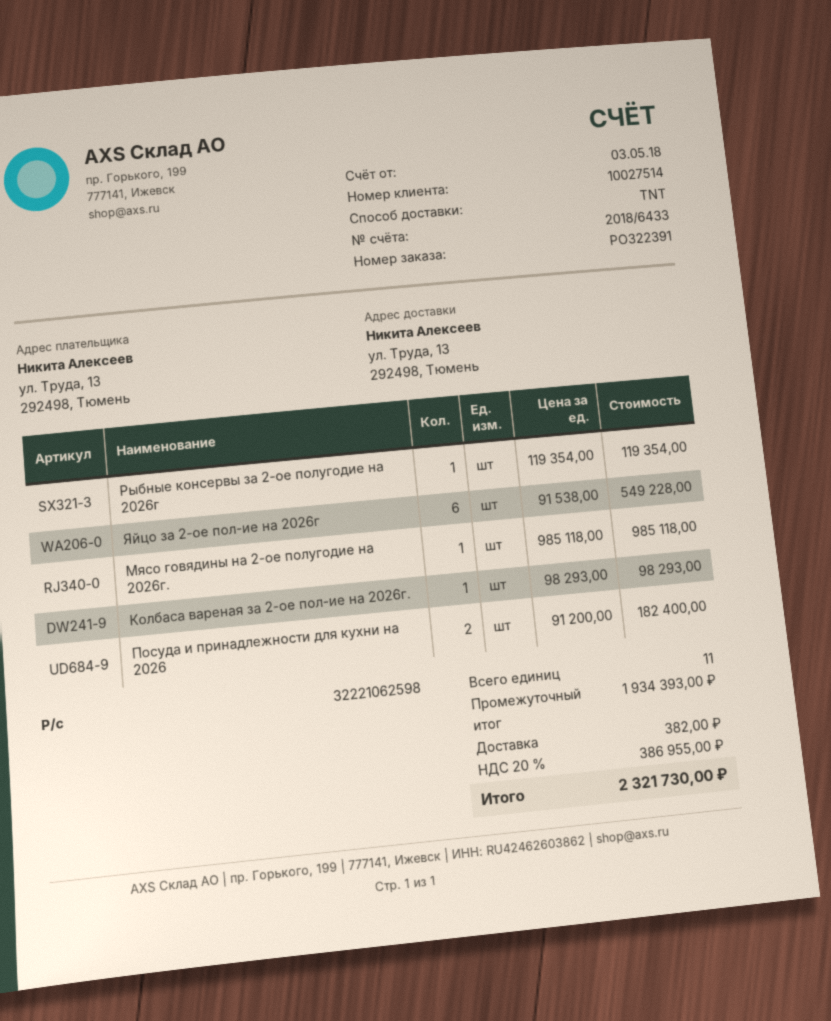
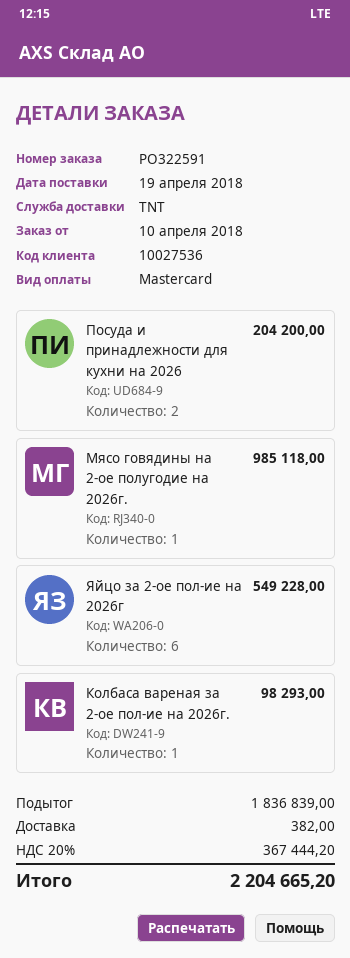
order number: PO322391 -> PO322591
customer number: 10027514 -> 10027536
Рыбные консервы за 2-ое полугодие на 2026г: 1 for 119354.00 -> none
Посуда и принадлежности для кухни на 2026: 2 for 182400.00 -> 2 for 204200.00
subtotal: 1934393.00 -> 1836839.00
tax: 20% = 386955.00 -> 20% = 367444.20
total: 2321730.00 -> 2204665.20

